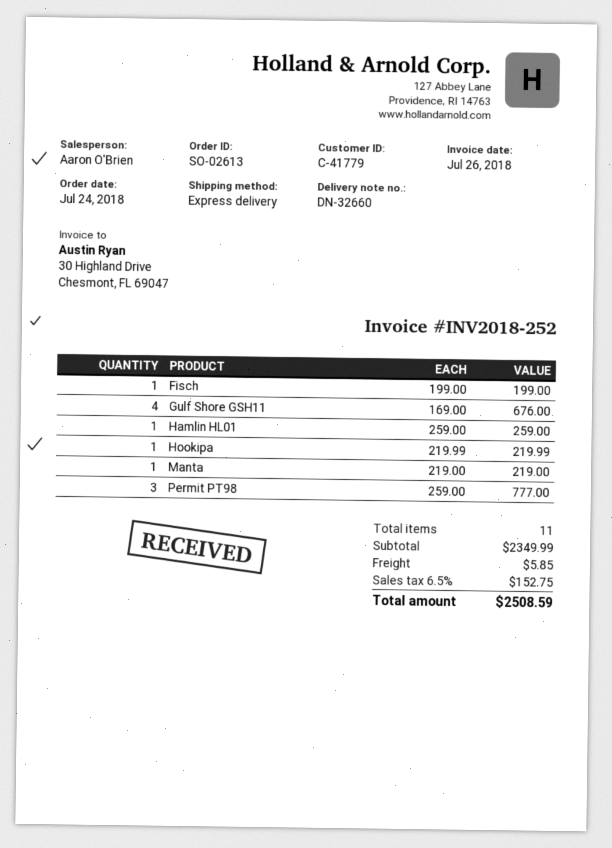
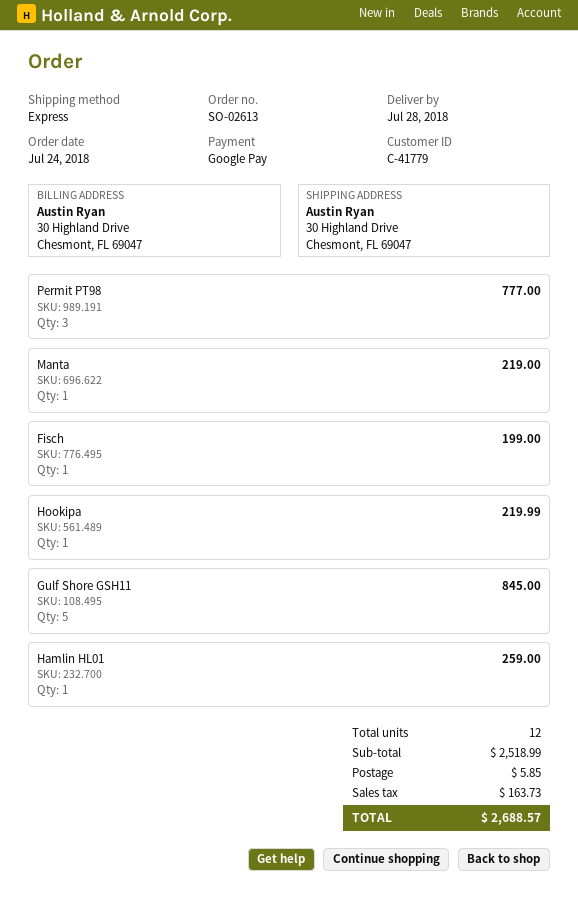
Gulf Shore GSH11: 4 for 676.00 -> 5 for 845.00
total quantity: 11 -> 12
subtotal: 2349.99 -> 2518.99
tax: 152.75 -> 163.73
total: 2508.59 -> 2688.57

